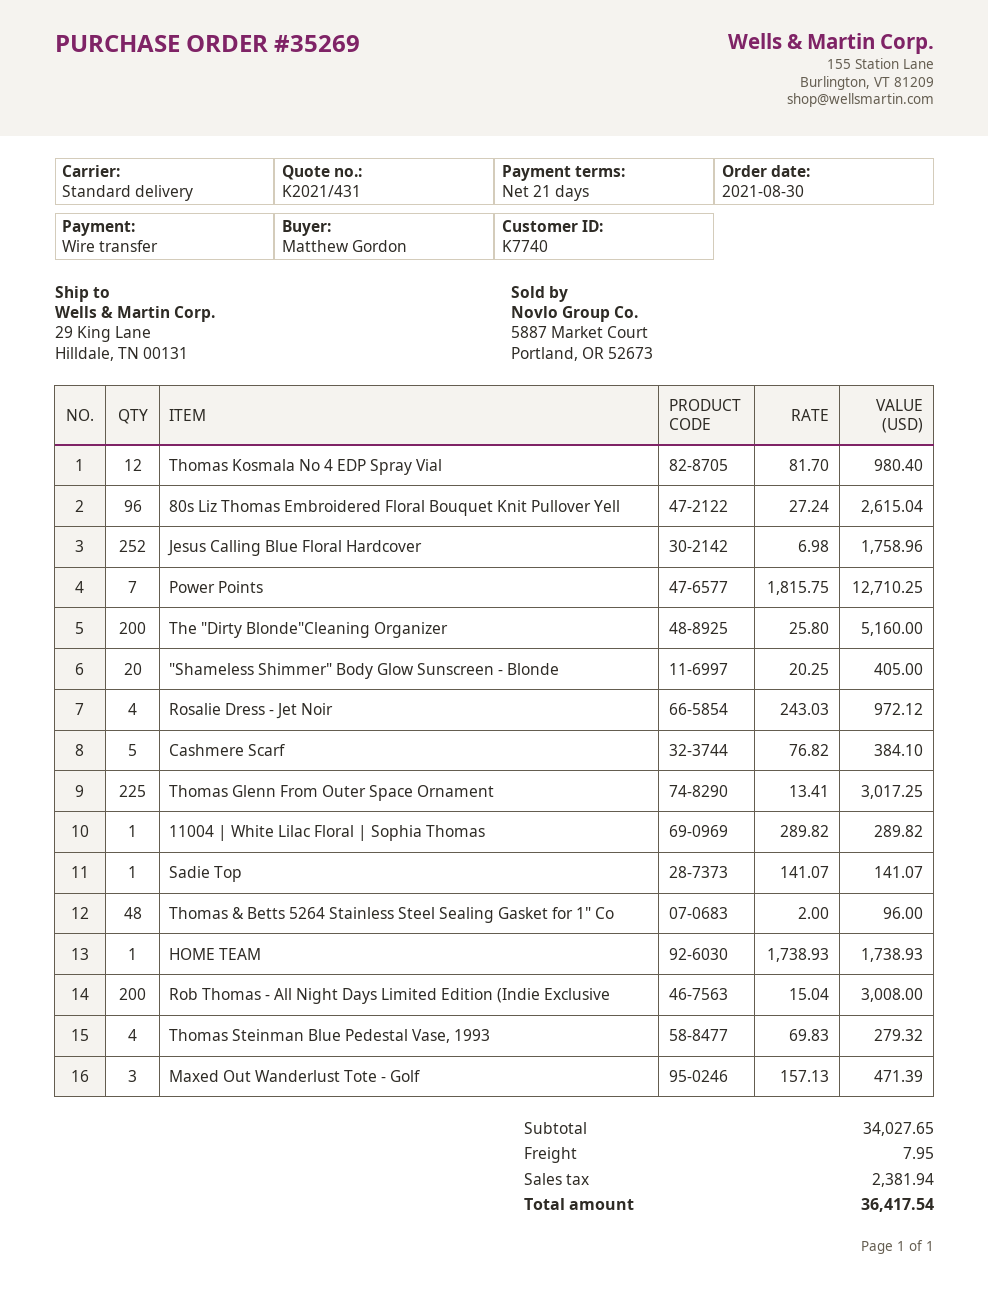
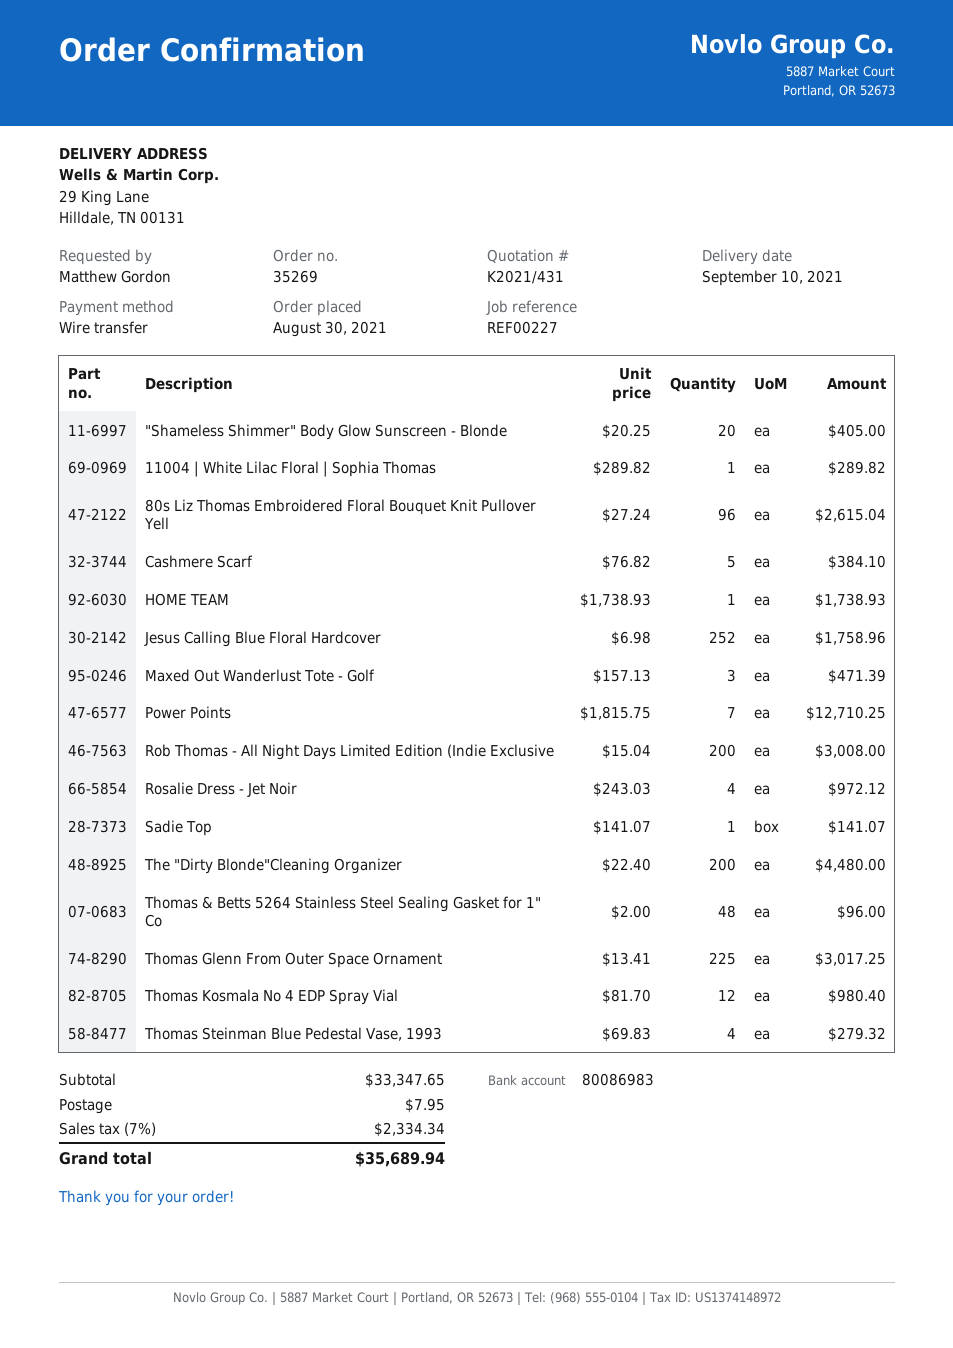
The "Dirty Blonde"Cleaning Organizer: 200 x 25.80 = 5160.00 -> 200 x 22.40 = 4480.00
subtotal: 34027.65 -> 33347.65
tax: 2381.94 -> 2334.34
total: 36417.54 -> 35689.94

